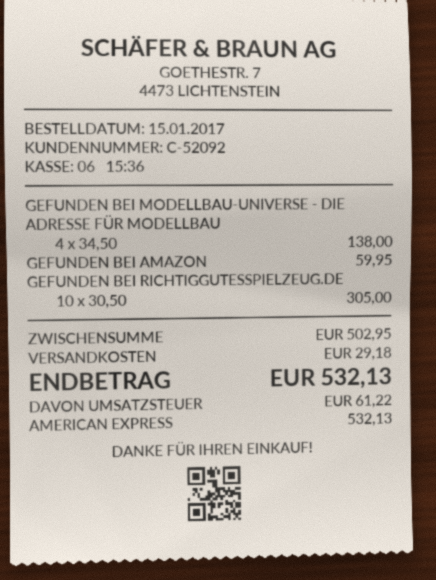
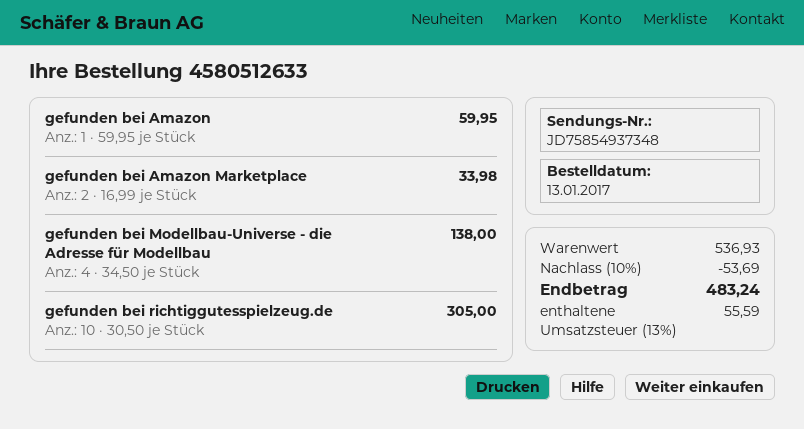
order date: 2017-01-15 -> 2017-01-13
gefunden bei Amazon Marketplace: none -> 2 x 16.99 = 33.98
subtotal: 502.95 -> 536.93
discount: none -> 10% = 53.69
shipping: 29.18 -> none
tax: 61.22 -> 55.59
total: 532.13 -> 483.24

